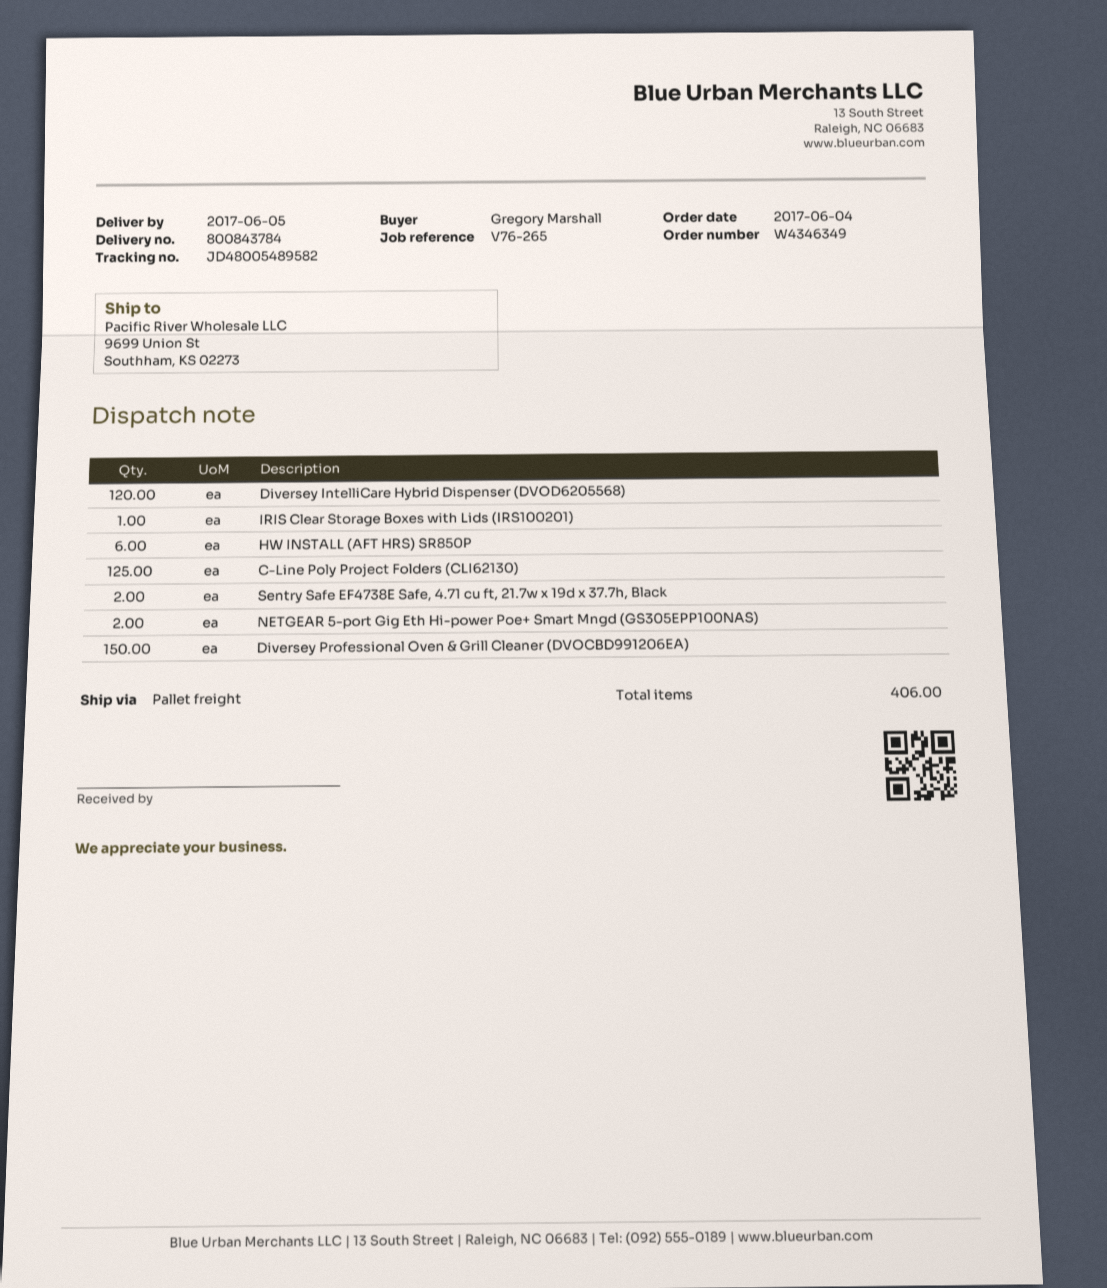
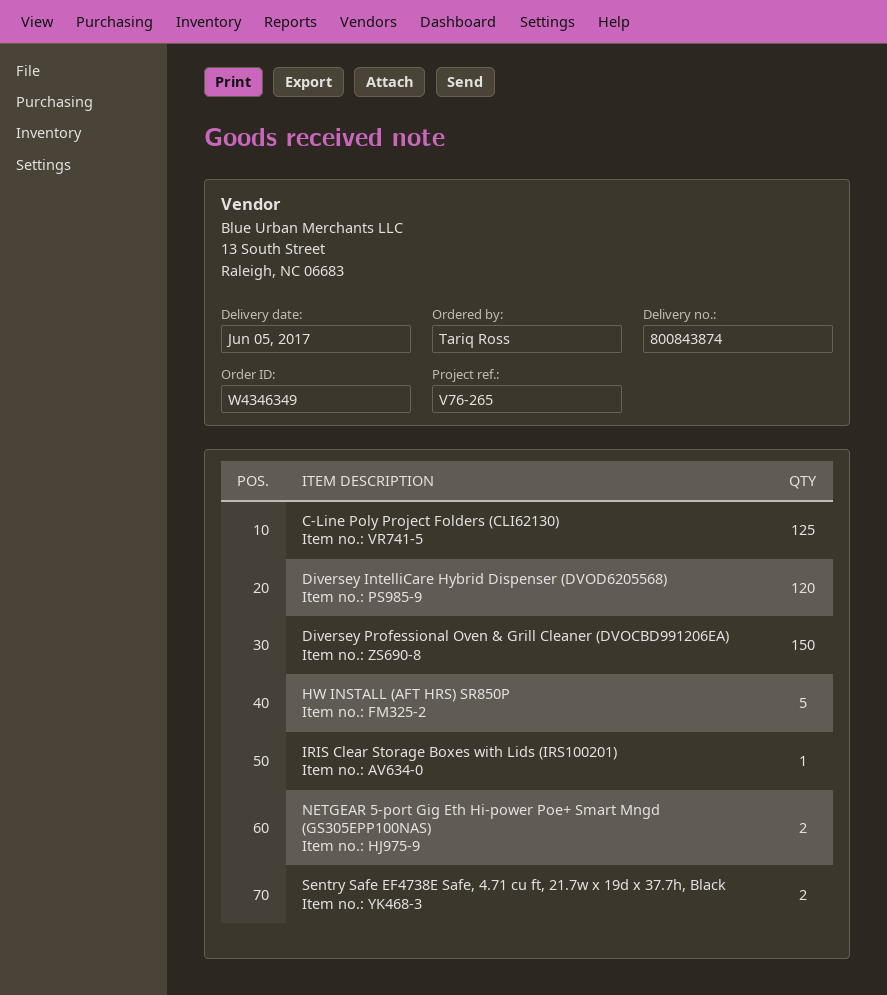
delivery note number: 800843784 -> 800843874
ordered by: Gregory Marshall -> Tariq Ross
HW INSTALL (AFT HRS) SR850P: 6 -> 5

